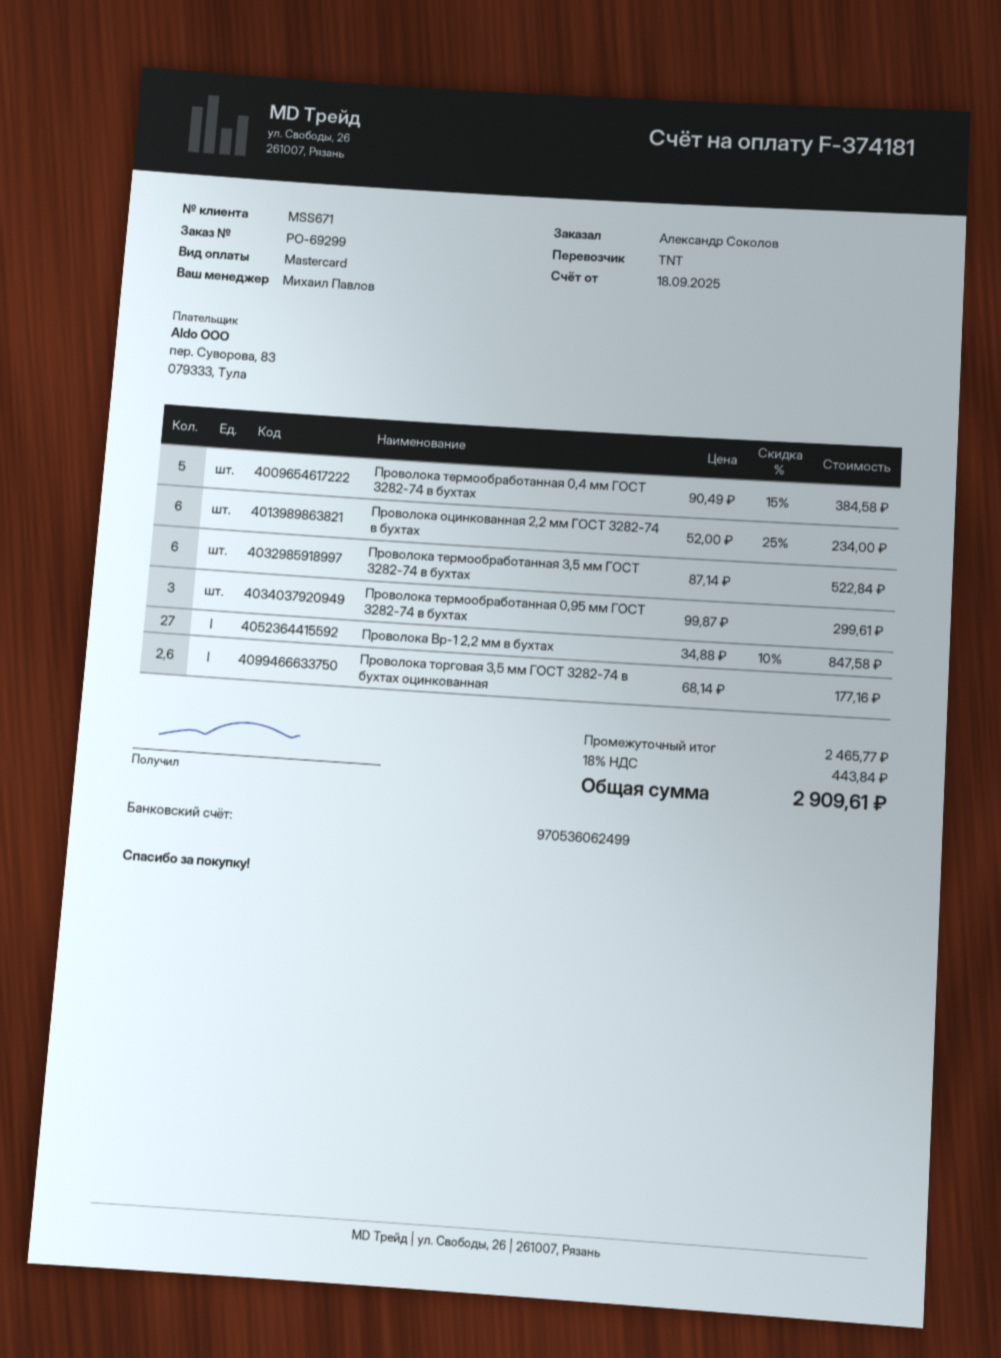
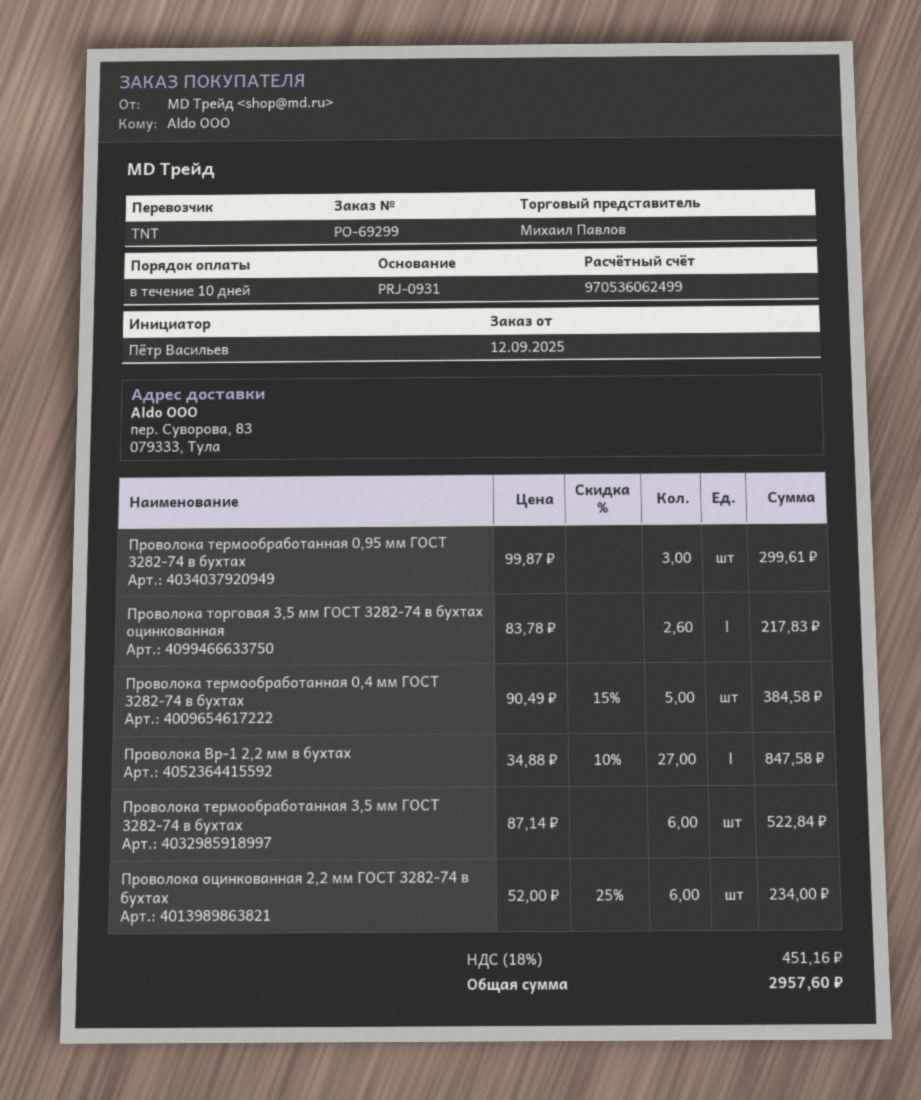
ordered by: Александр Соколов -> Пётр Васильев
Проволока торговая 3,5 мм ГОСТ 3282-74 в бухтах оцинкованная: 2.6 x 68.14 = 177.16 -> 2.6 x 83.78 = 217.83
tax: 18% = 443.84 -> 18% = 451.16
total: 2909.61 -> 2957.60

